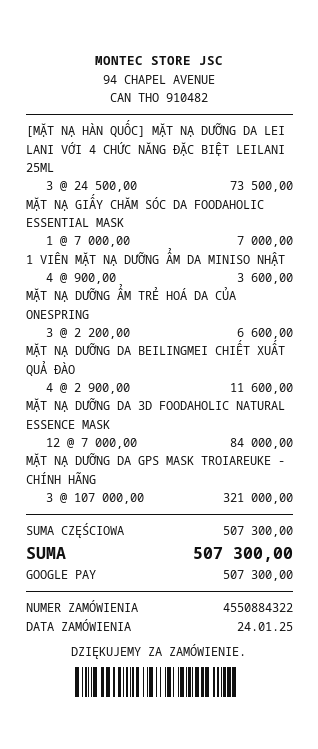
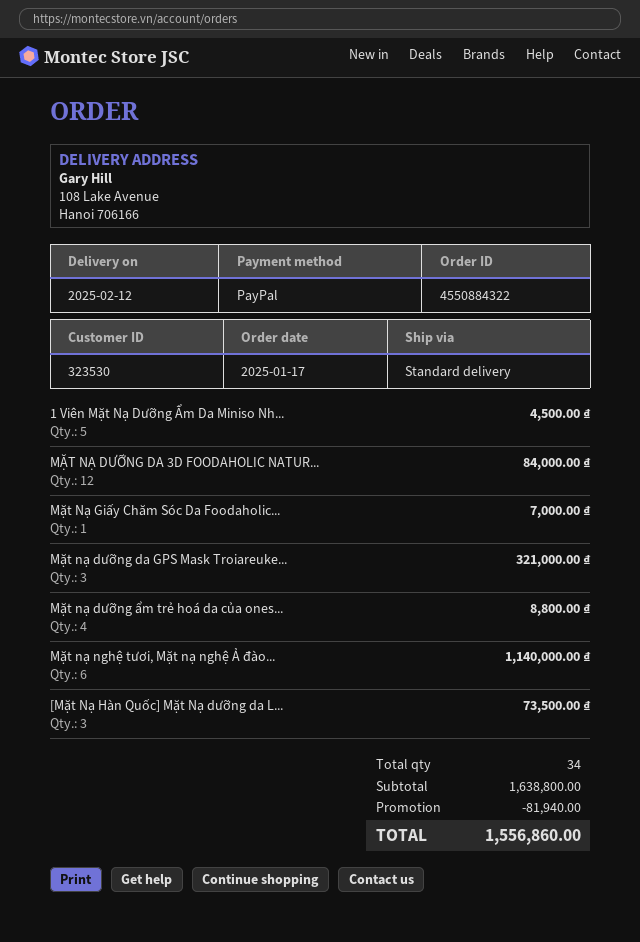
order date: 2025-01-24 -> 2025-01-17
payment method: Google Pay -> PayPal
1 VIÊN MẶT NẠ DƯỠNG ẨM DA MINISO NHẬT: 4 for 3600.00 -> 5 for 4500.00
MẶT NẠ DƯỠNG ẨM TRẺ HOÁ DA CỦA ONESPRING: 3 for 6600.00 -> 4 for 8800.00
MẶT NẠ DƯỠNG DA BEILINGMEI CHIẾT XUẤT QUẢ ĐÀO: 4 for 11600.00 -> none
Mặt nạ nghệ tươi, Mặt nạ nghệ Ả đào...: none -> 6 for 1140000.00
subtotal: 507300.00 -> 1638800.00
discount: none -> 81940.00
total: 507300.00 -> 1556860.00

